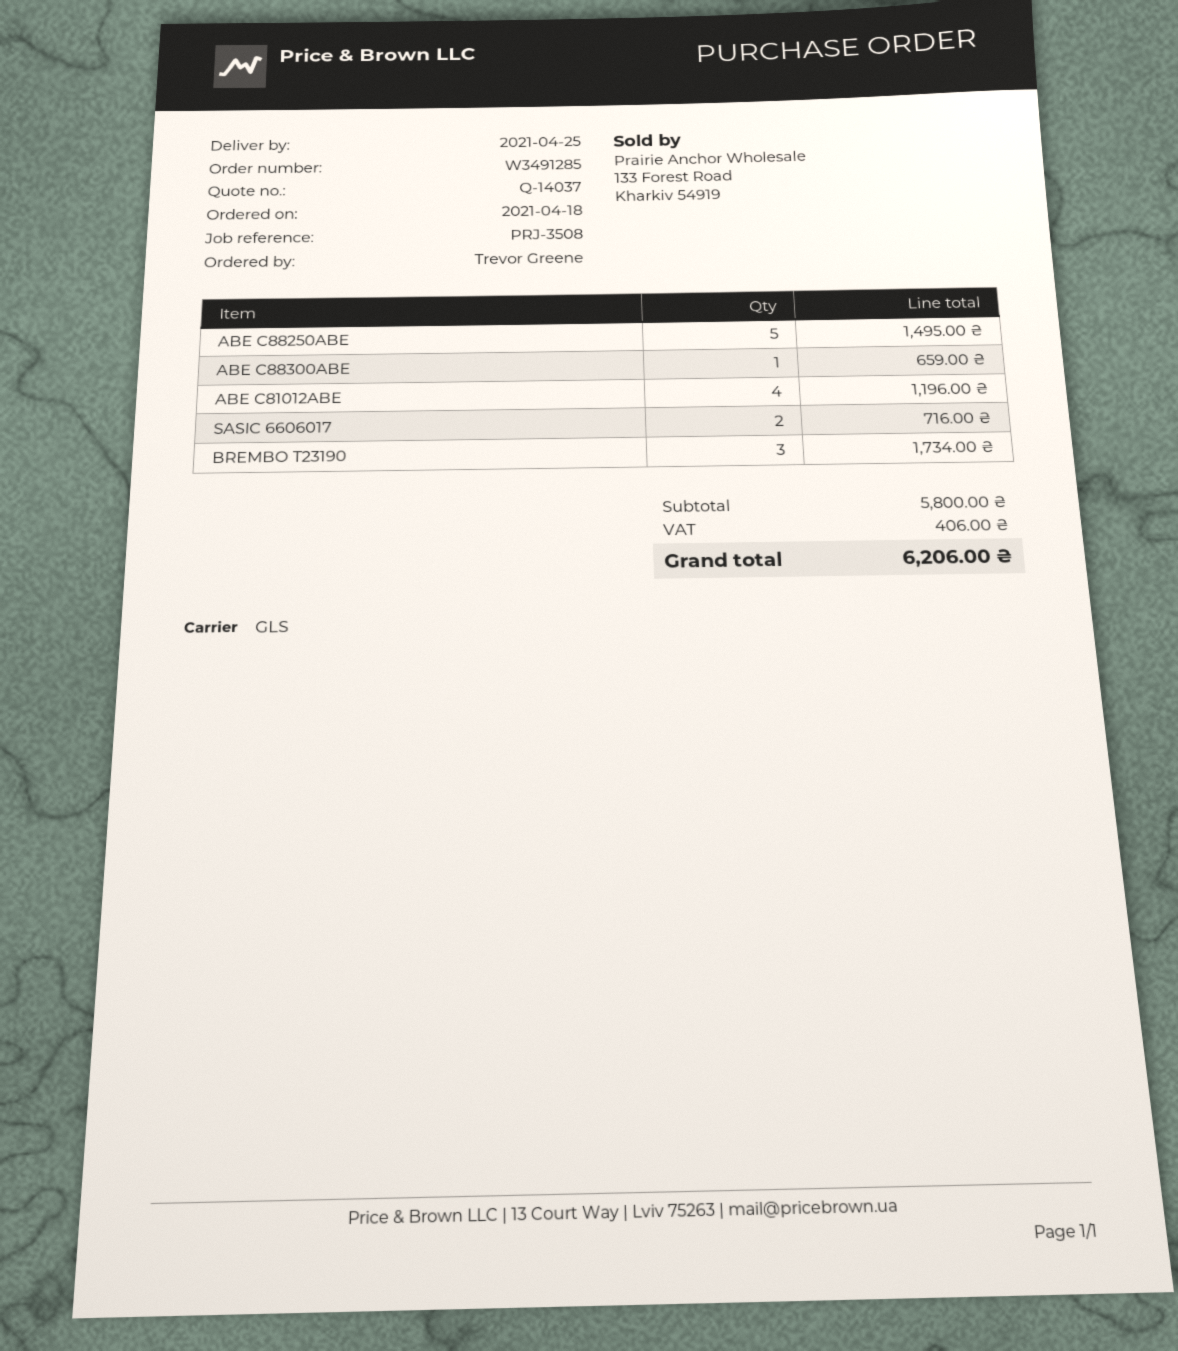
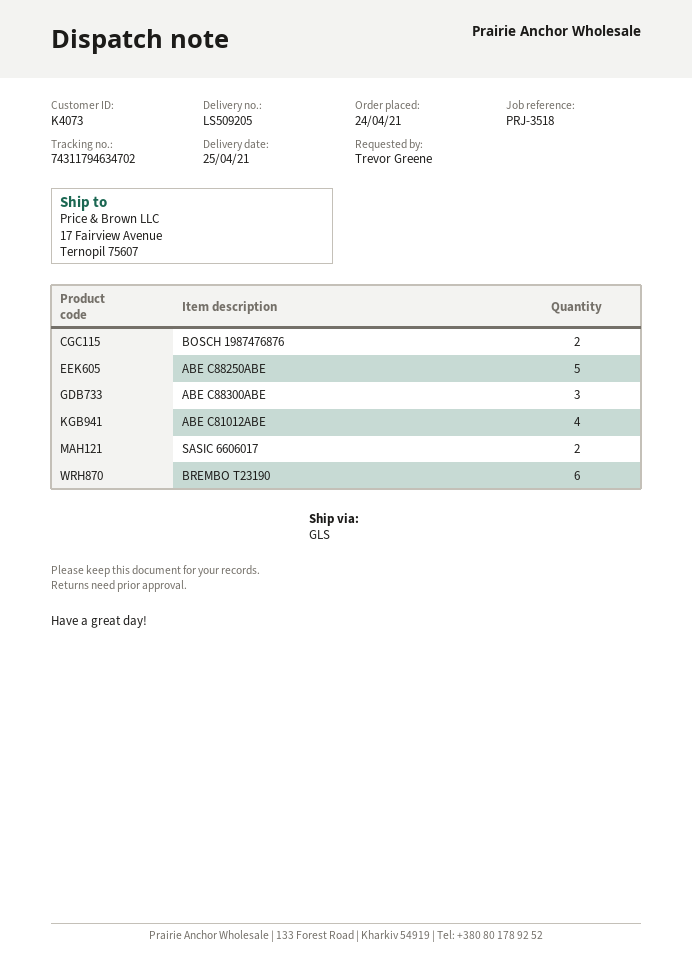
order date: 2021-04-18 -> 2021-04-24
reference: PRJ-3508 -> PRJ-3518
ABE C88300ABE: 1 -> 3
BREMBO T23190: 3 -> 6
BOSCH 1987476876: none -> 2

